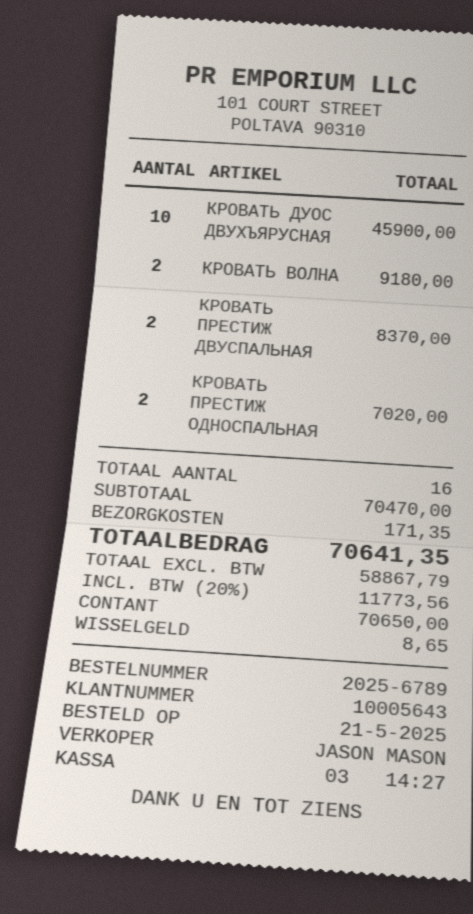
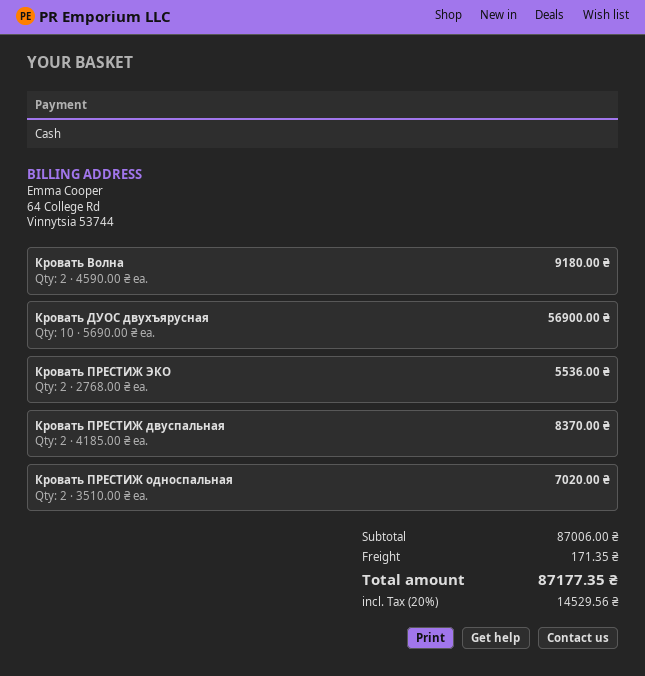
КРОВАТЬ ДУОС ДВУХЪЯРУСНАЯ: 10 for 45900.00 -> 10 for 56900.00
Кровать ПРЕСТИЖ ЭКО: none -> 2 for 5536.00
subtotal: 70470.00 -> 87006.00
tax: 20% = 11773.56 -> 20% = 14529.56
total: 70641.35 -> 87177.35

